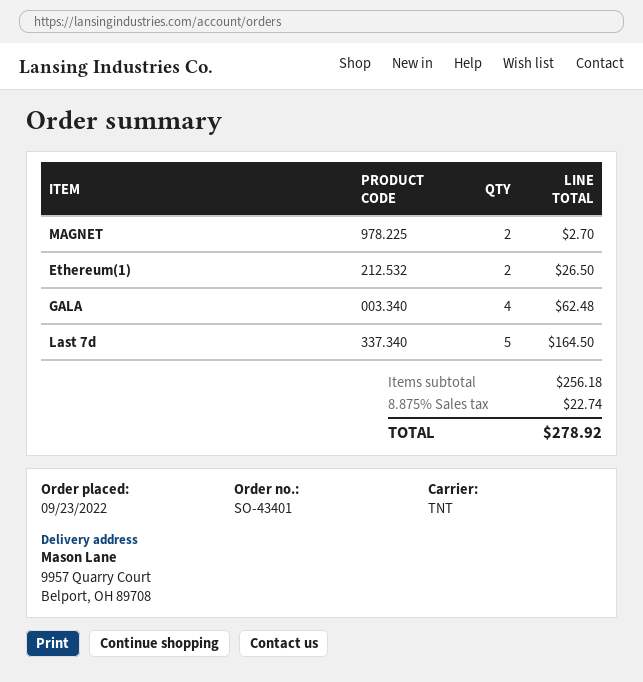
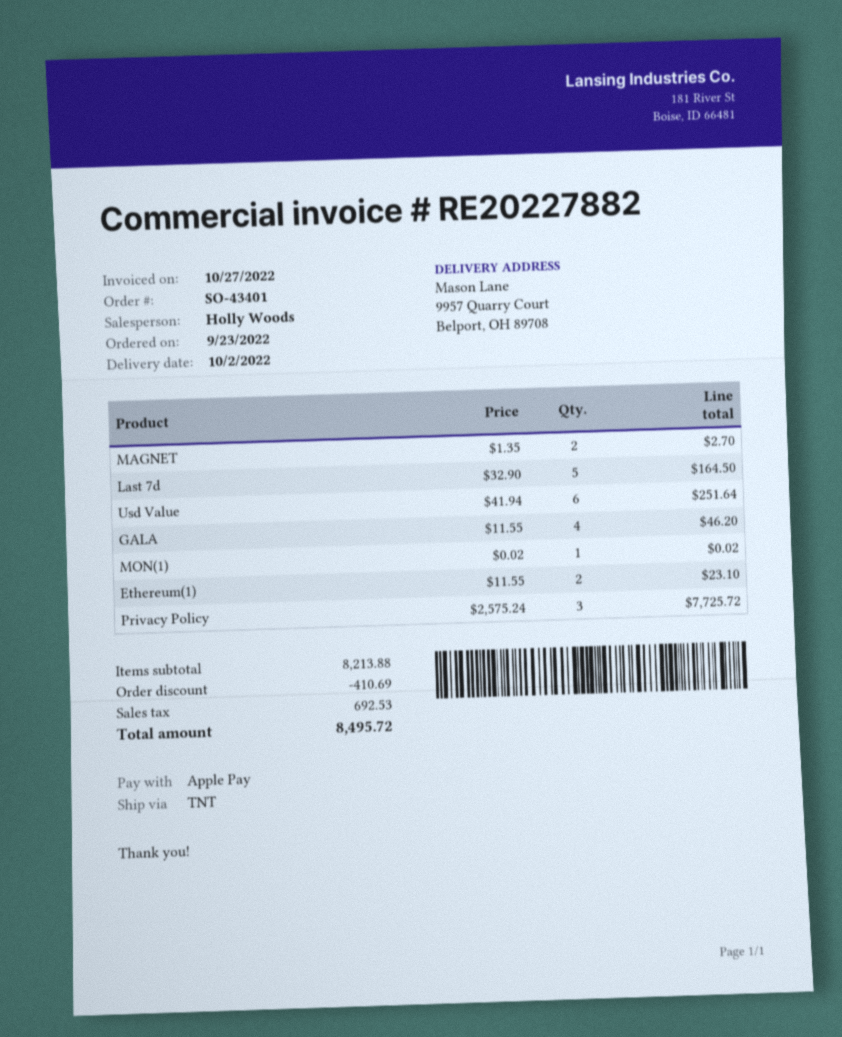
Ethereum(1): 2 for 26.50 -> 2 for 23.10
GALA: 4 for 62.48 -> 4 for 46.20
Usd Value: none -> 6 for 251.64
MON(1): none -> 1 for 0.02
Privacy Policy: none -> 3 for 7725.72
subtotal: 256.18 -> 8213.88
discount: none -> 410.69
tax: 22.74 -> 692.53
total: 278.92 -> 8495.72

